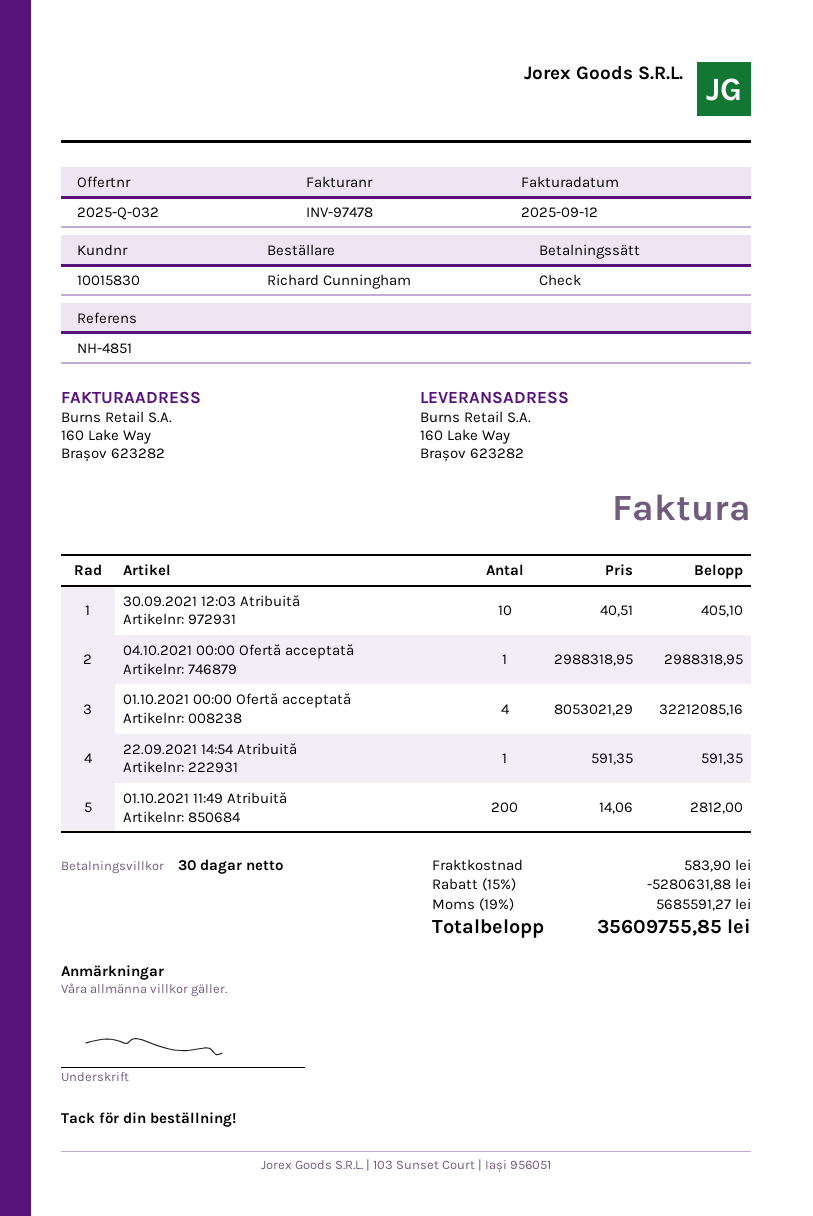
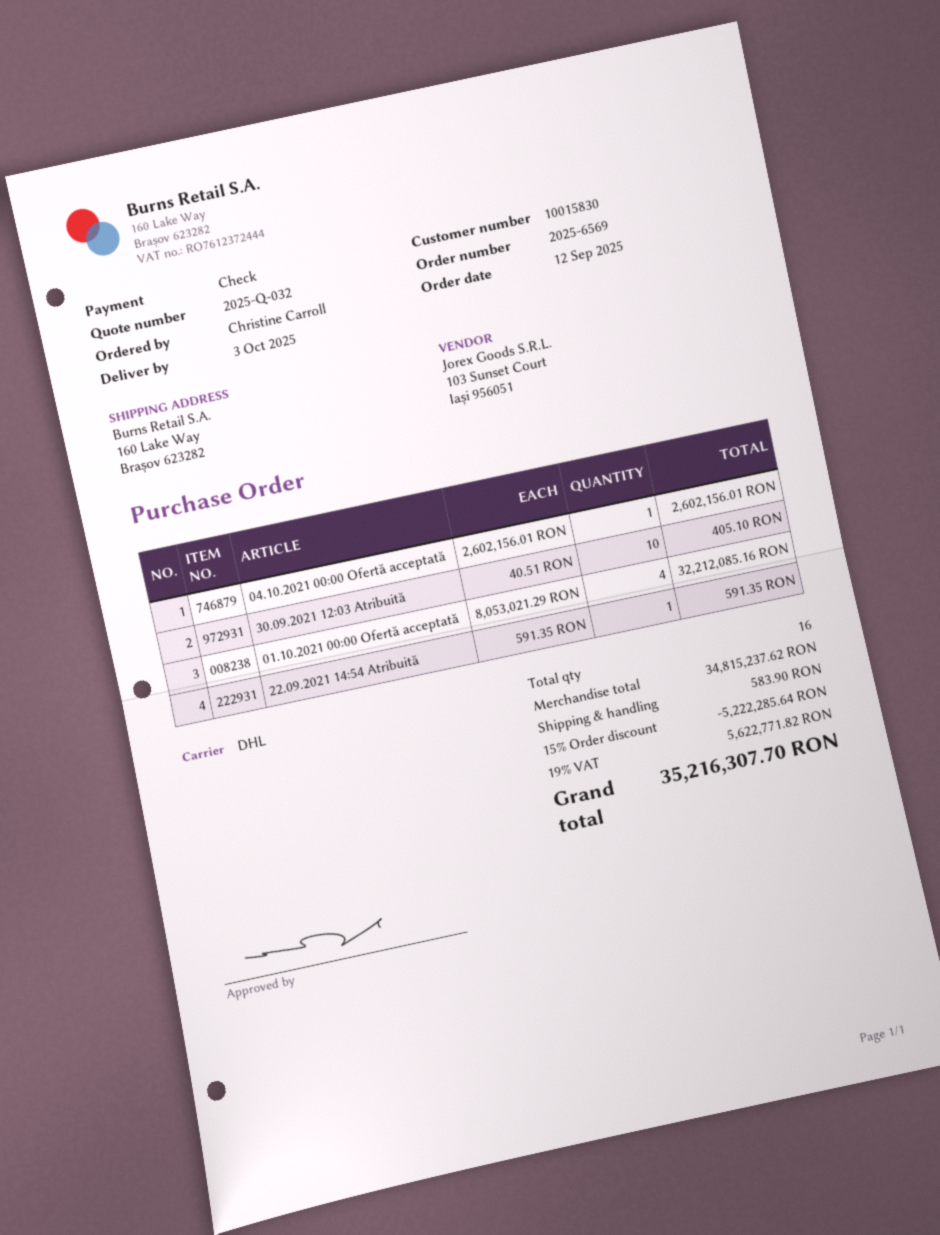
ordered by: Richard Cunningham -> Christine Carroll
04.10.2021 00:00 Ofertă acceptată: 1 x 2988318.95 = 2988318.95 -> 1 x 2602156.01 = 2602156.01
01.10.2021 11:49 Atribuită: 200 x 14.06 = 2812.00 -> none
discount: 15% = 5280631.88 -> 15% = 5222285.64
tax: 19% = 5685591.27 -> 19% = 5622771.82
total: 35609755.85 -> 35216307.70

